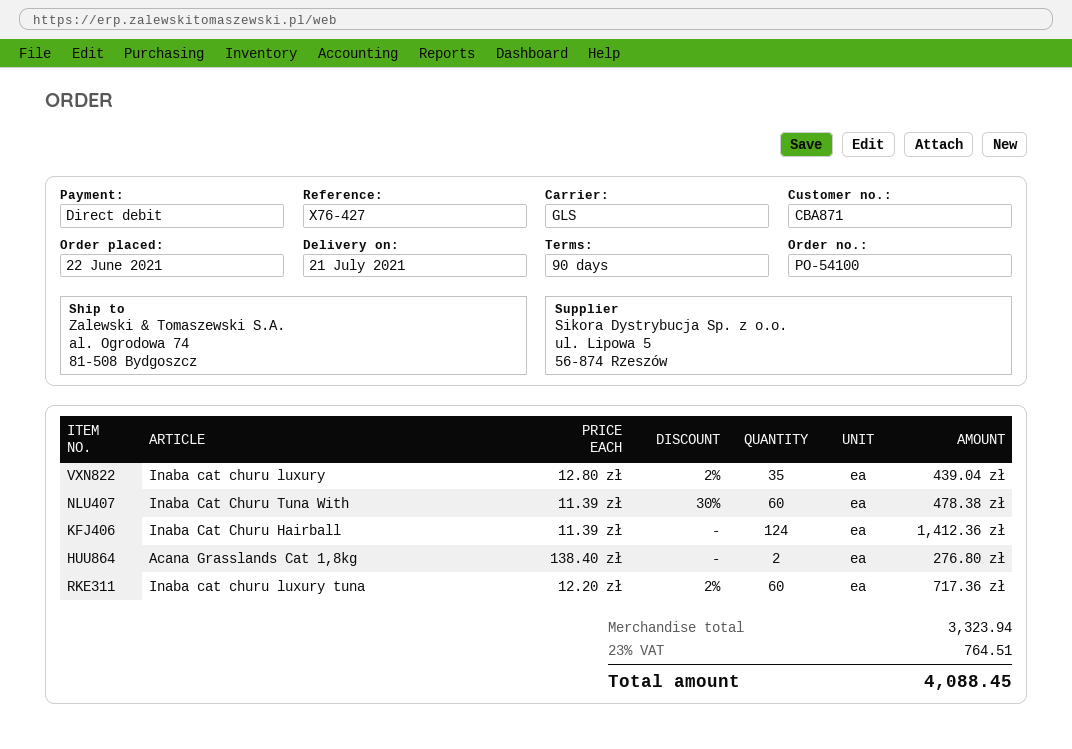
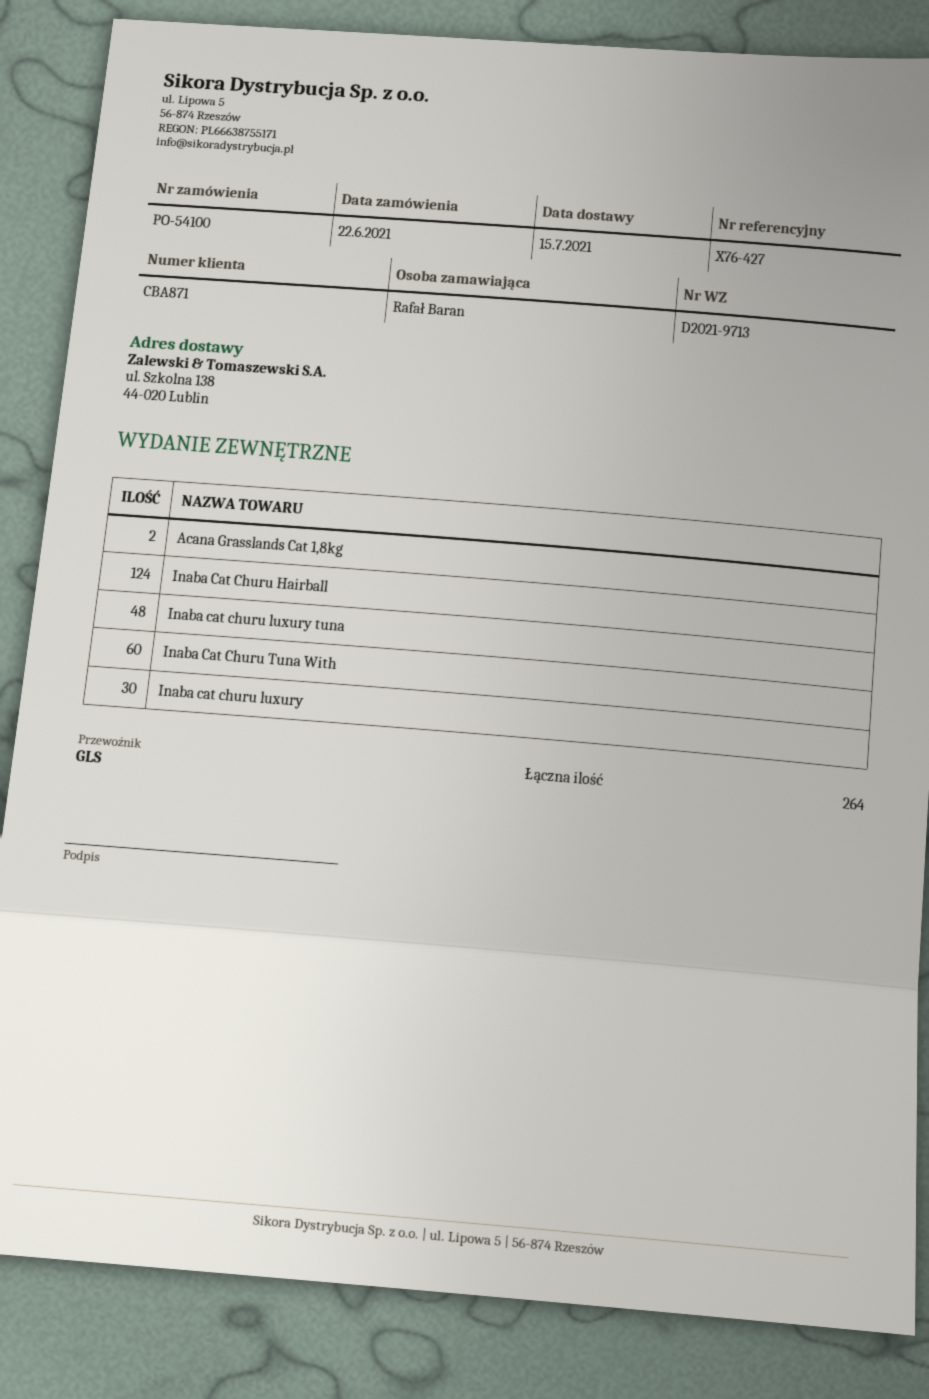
delivery date: 2021-07-21 -> 2021-07-15
ship to: al. Ogrodowa 74, 81-508 Bydgoszcz -> ul. Szkolna 138, 44-020 Lublin
Inaba cat churu luxury: 35 -> 30
Inaba cat churu luxury tuna: 60 -> 48

